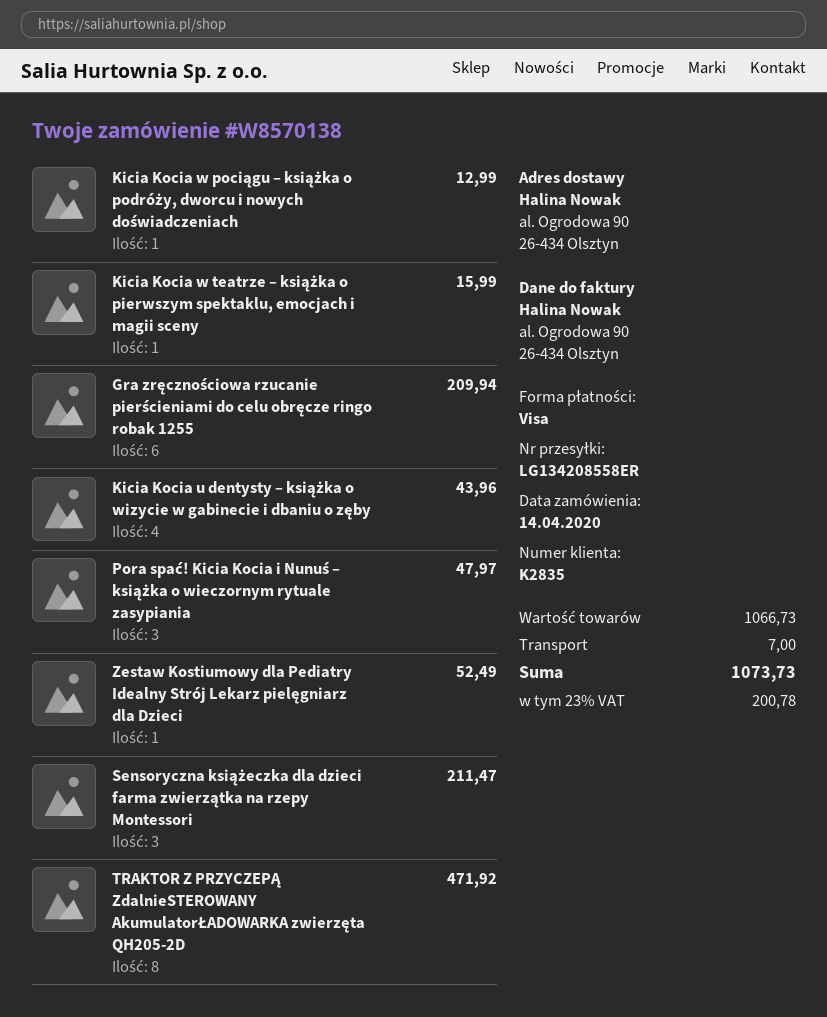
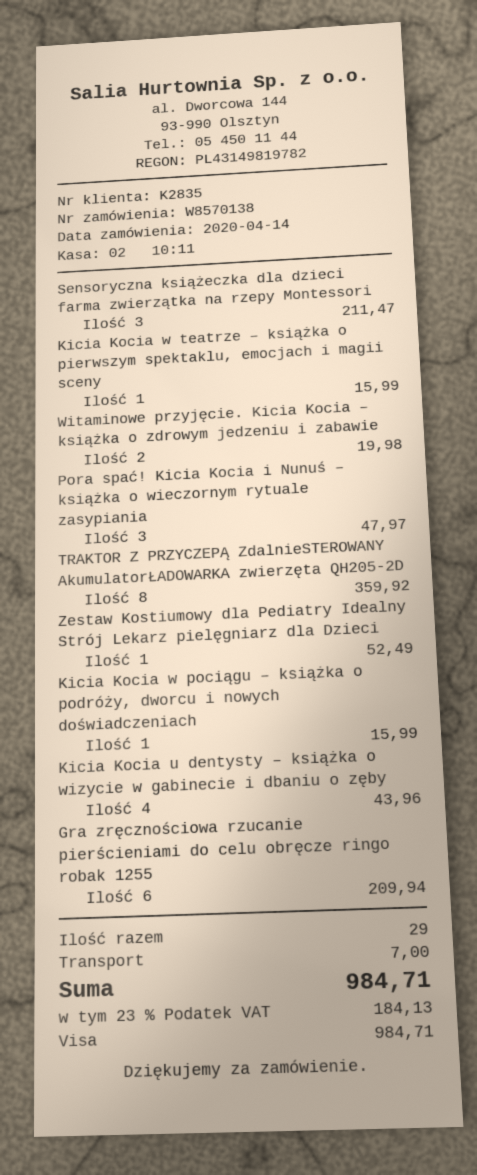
Kicia Kocia w pociągu – książka o podróży, dworcu i nowych doświadczeniach: 1 for 12.99 -> 1 for 15.99
TRAKTOR Z PRZYCZEPĄ ZdalnieSTEROWANY AkumulatorŁADOWARKA zwierzęta QH205-2D: 8 for 471.92 -> 8 for 359.92
Witaminowe przyjęcie. Kicia Kocia – książka o zdrowym jedzeniu i zabawie: none -> 2 for 19.98
tax: 23% = 200.78 -> 23% = 184.13
total: 1073.73 -> 984.71

